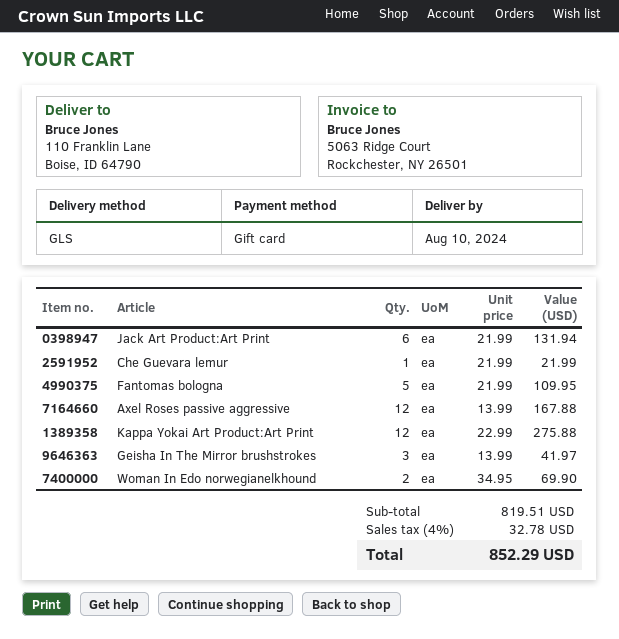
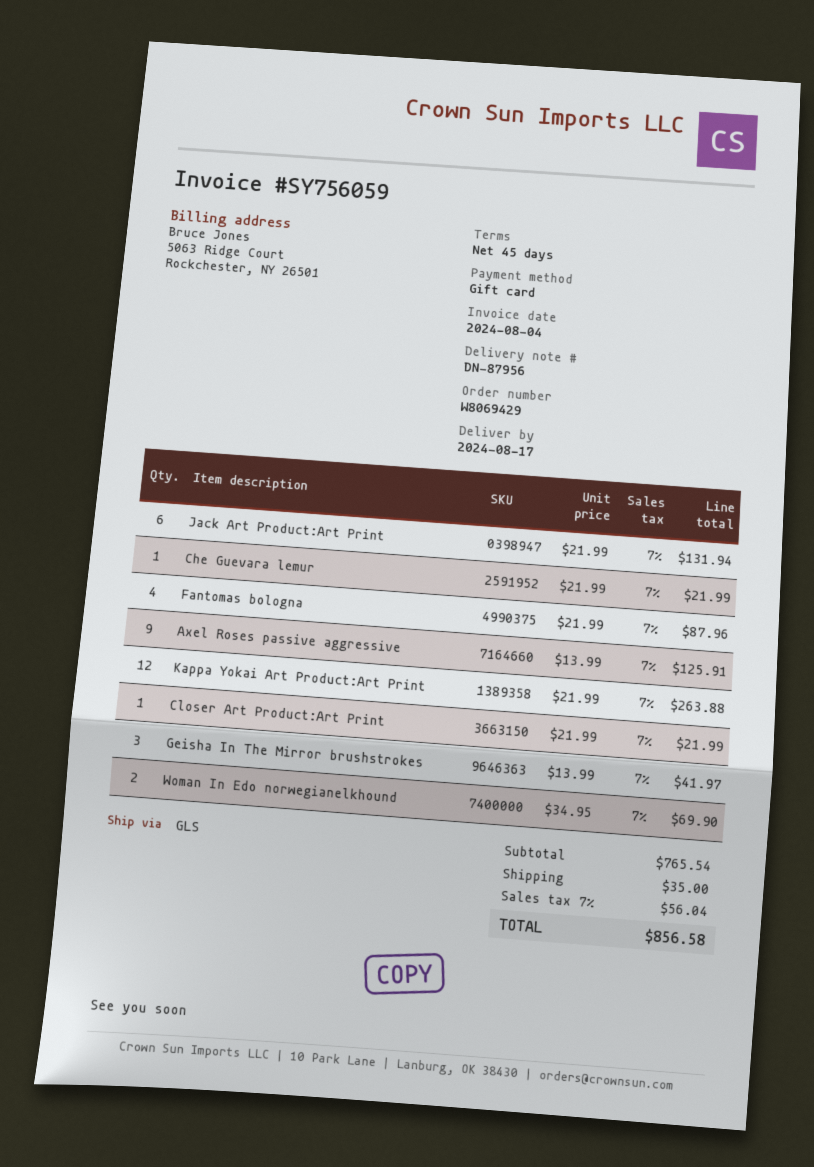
delivery date: 2024-08-10 -> 2024-08-17
Fantomas bologna: 5 x 21.99 = 109.95 -> 4 x 21.99 = 87.96
Axel Roses passive aggressive: 12 x 13.99 = 167.88 -> 9 x 13.99 = 125.91
Kappa Yokai Art Product:Art Print: 12 x 22.99 = 275.88 -> 12 x 21.99 = 263.88
Closer Art Product:Art Print: none -> 1 x 21.99 = 21.99
subtotal: 819.51 -> 765.54
shipping: none -> 35.00
tax: 4% = 32.78 -> 7% = 56.04
total: 852.29 -> 856.58

